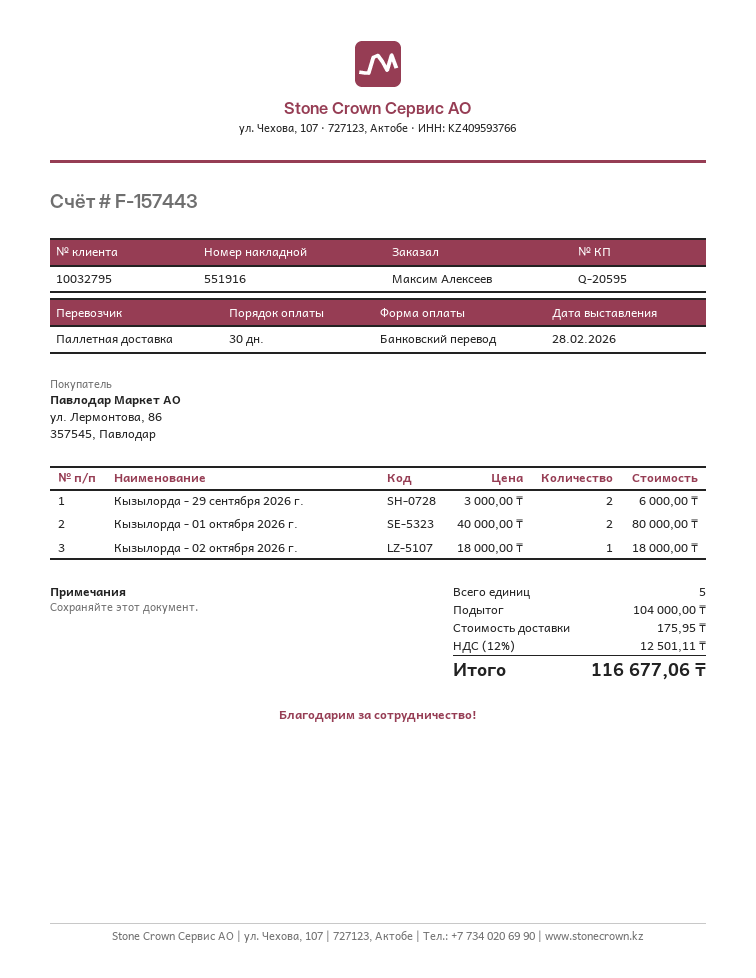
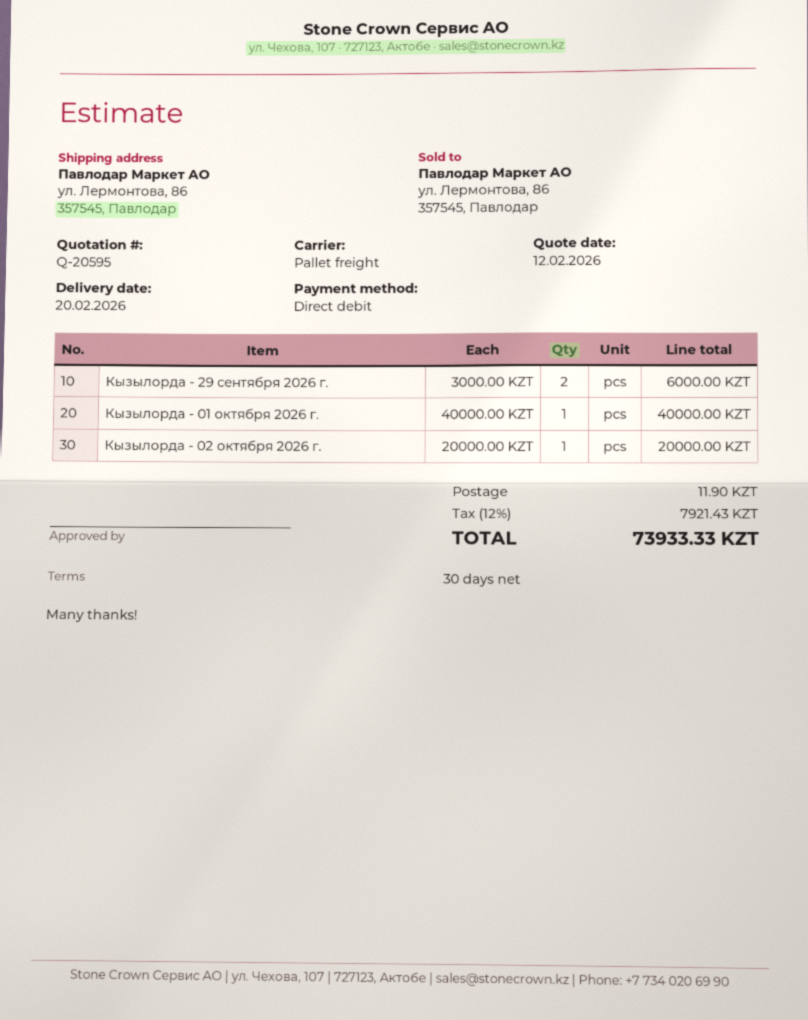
payment method: bank transfer -> direct debit
Кызылорда - 01 октября 2026 г.: 2 x 40000.00 = 80000.00 -> 1 x 40000.00 = 40000.00
Кызылорда - 02 октября 2026 г.: 1 x 18000.00 = 18000.00 -> 1 x 20000.00 = 20000.00
shipping: 175.95 -> 11.90
tax: 12% = 12501.11 -> 12% = 7921.43
total: 116677.06 -> 73933.33

